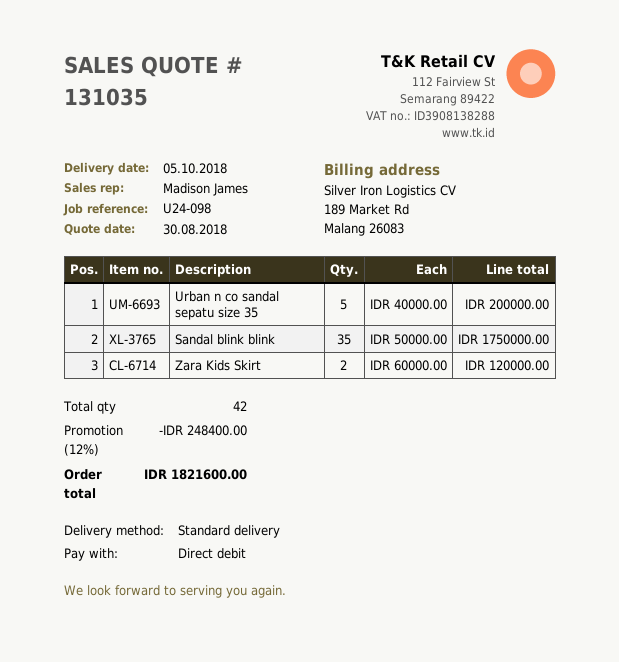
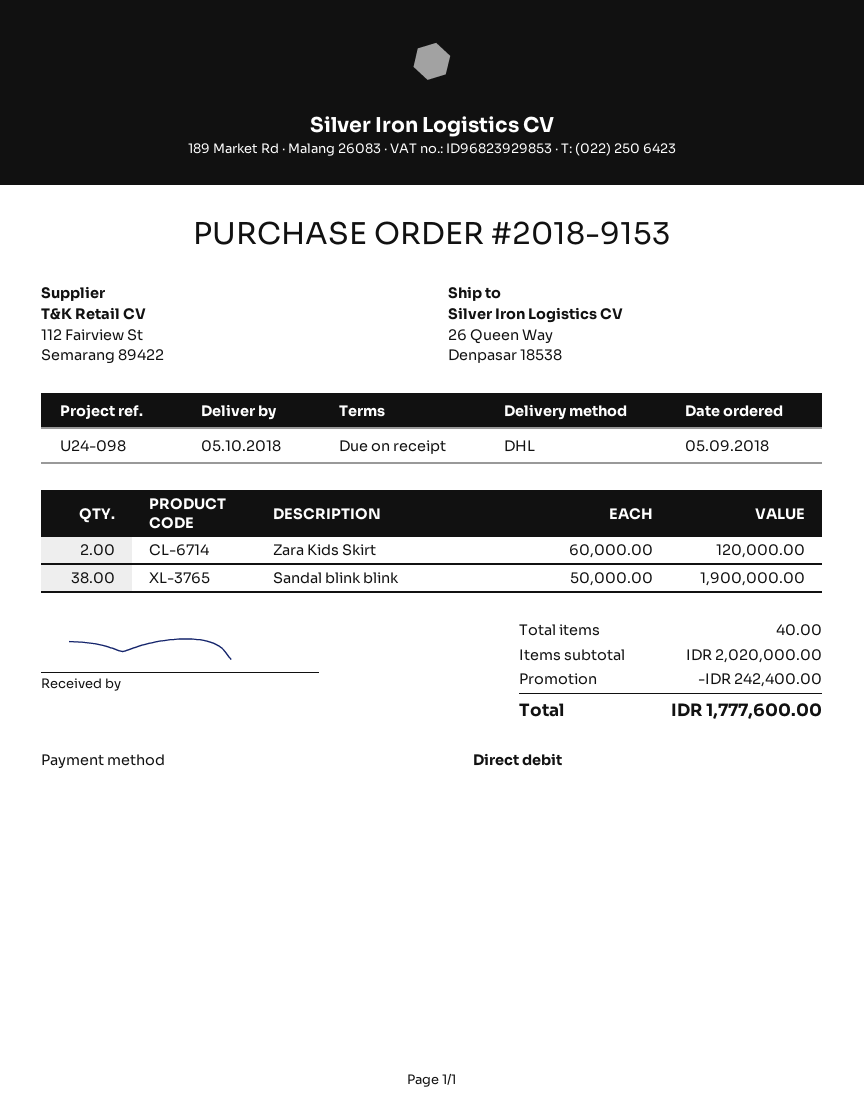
shipping method: standard -> DHL
Urban n co sandal sepatu size 35: 5 x 40000.00 = 200000.00 -> none
Sandal blink blink: 35 x 50000.00 = 1750000.00 -> 38 x 50000.00 = 1900000.00
total quantity: 42 -> 40
discount: 248400.00 -> 242400.00
total: 1821600.00 -> 1777600.00

